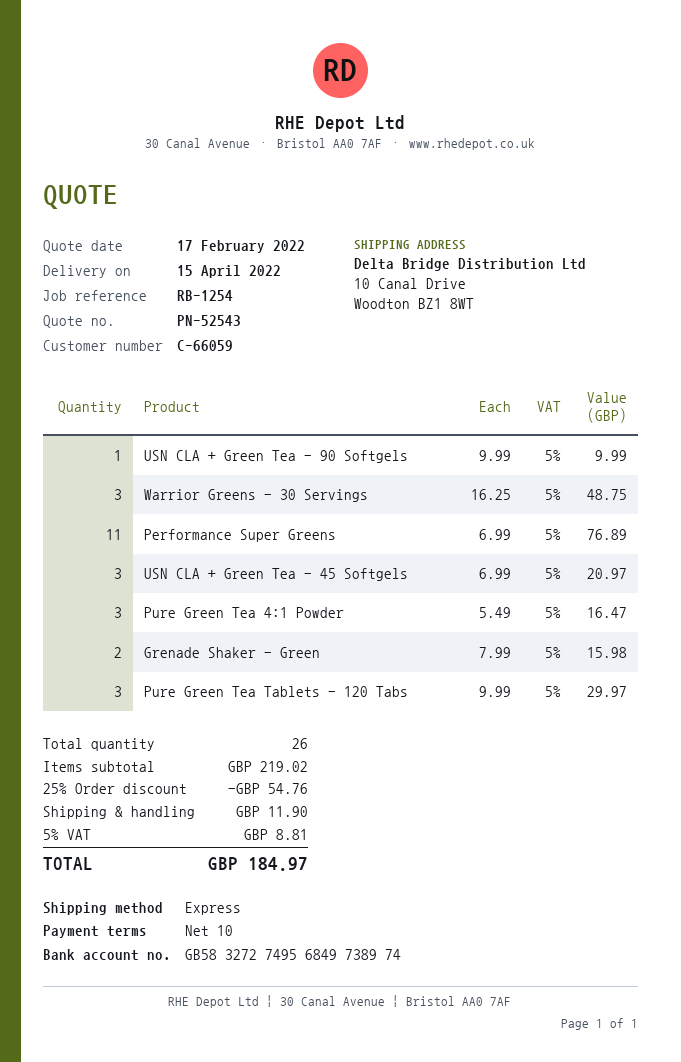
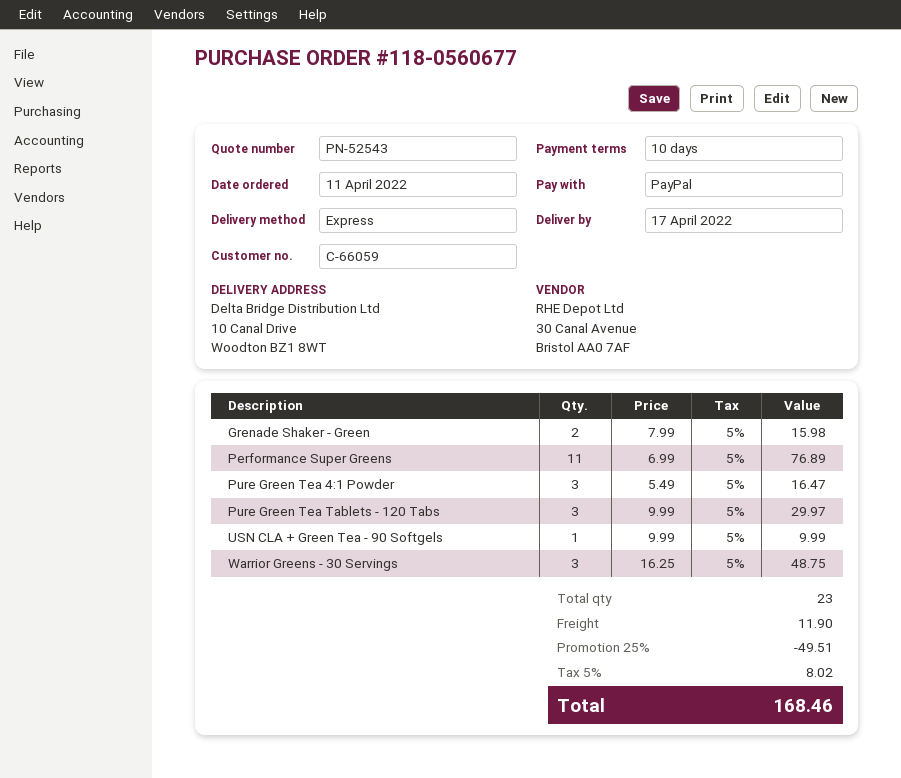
delivery date: 2022-04-15 -> 2022-04-17
USN CLA + Green Tea - 45 Softgels: 3 x 6.99 = 20.97 -> none
total quantity: 26 -> 23
discount: 25% = 54.76 -> 25% = 49.51
tax: 5% = 8.81 -> 5% = 8.02
total: 184.97 -> 168.46

